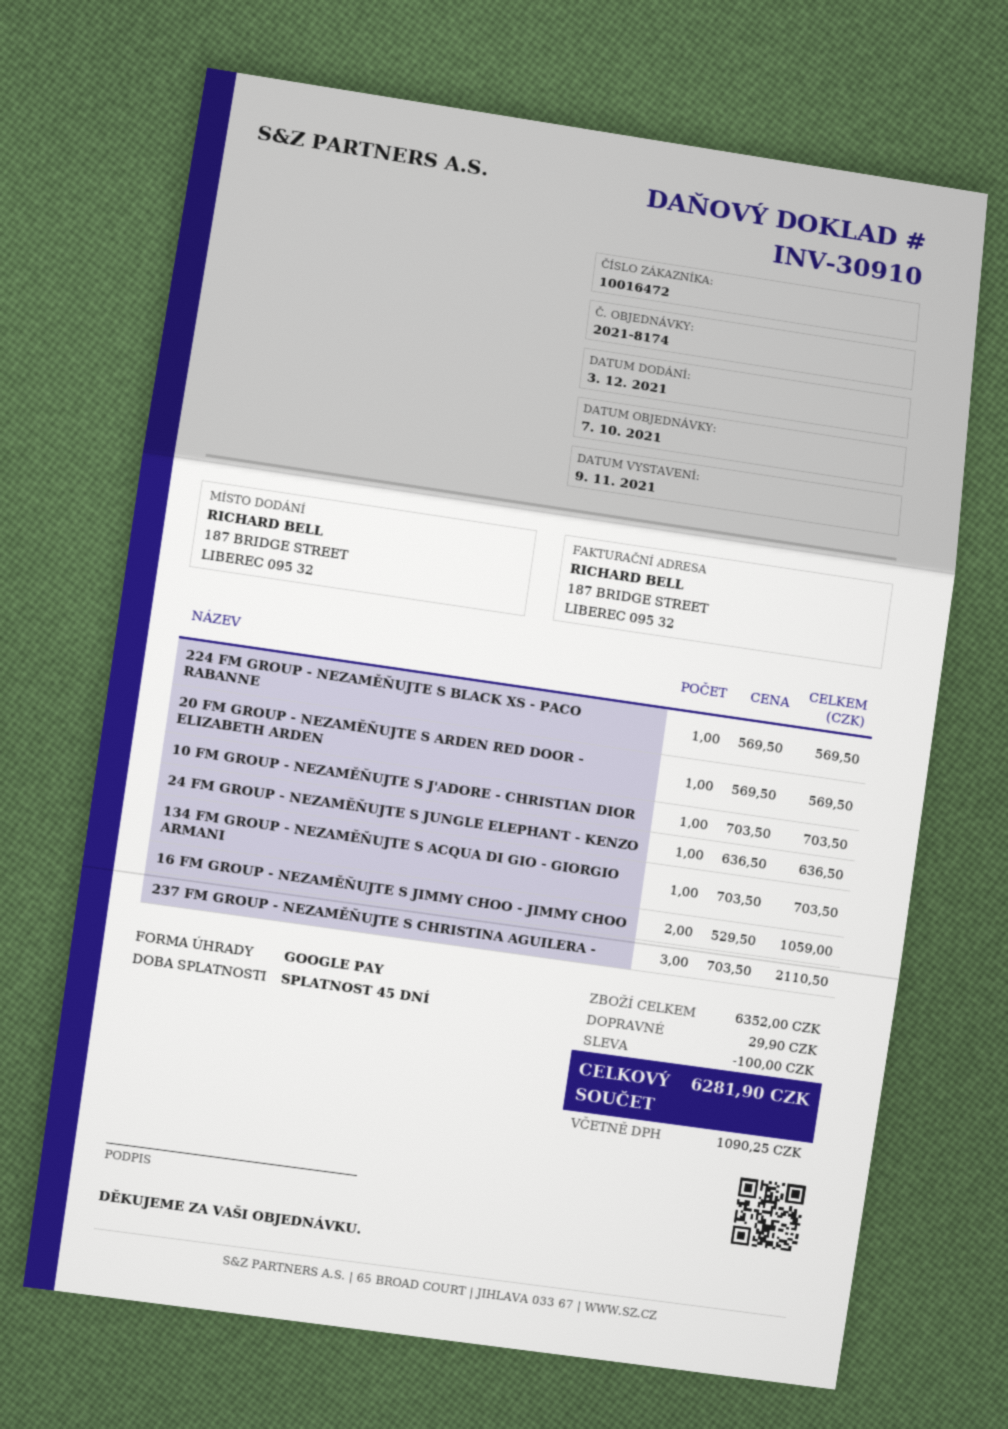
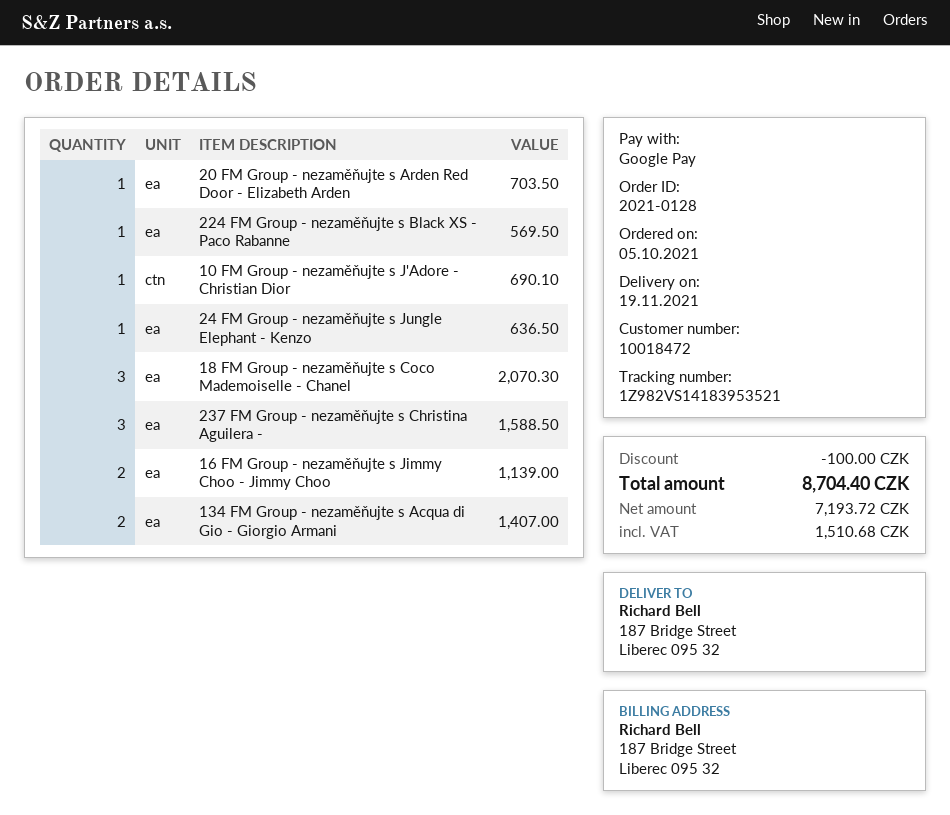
order number: 2021-8174 -> 2021-0128
order date: 2021-10-07 -> 2021-10-05
delivery date: 2021-12-03 -> 2021-11-19
customer number: 10016472 -> 10018472
20 FM GROUP - NEZAMĚŇUJTE S ARDEN RED DOOR - ELIZABETH ARDEN: 1 for 569.50 -> 1 for 703.50
10 FM GROUP - NEZAMĚŇUJTE S J'ADORE - CHRISTIAN DIOR: 1 for 703.50 -> 1 for 690.10
134 FM GROUP - NEZAMĚŇUJTE S ACQUA DI GIO - GIORGIO ARMANI: 1 for 703.50 -> 2 for 1407.00
16 FM GROUP - NEZAMĚŇUJTE S JIMMY CHOO - JIMMY CHOO: 2 for 1059.00 -> 2 for 1139.00
237 FM GROUP - NEZAMĚŇUJTE S CHRISTINA AGUILERA -: 3 for 2110.50 -> 3 for 1588.50
18 FM Group - nezaměňujte s Coco Mademoiselle - Chanel: none -> 3 for 2070.30
shipping: 29.90 -> none
tax: 1090.25 -> 1510.68
total: 6281.90 -> 8704.40

